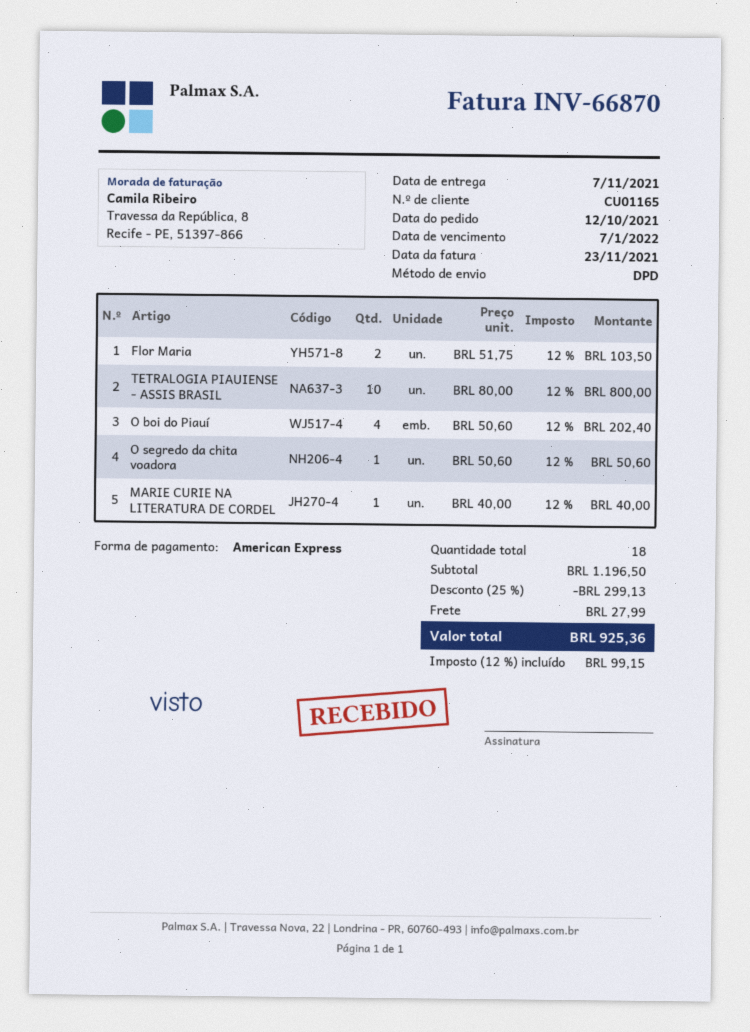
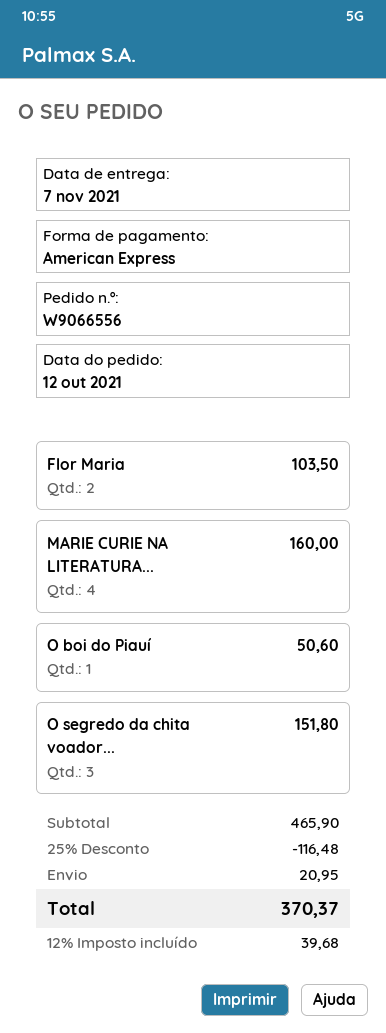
TETRALOGIA PIAUIENSE - ASSIS BRASIL: 10 for 800.00 -> none
O boi do Piauí: 4 for 202.40 -> 1 for 50.60
O segredo da chita voadora: 1 for 50.60 -> 3 for 151.80
MARIE CURIE NA LITERATURA DE CORDEL: 1 for 40.00 -> 4 for 160.00
subtotal: 1196.50 -> 465.90
discount: 25% = 299.13 -> 25% = 116.48
shipping: 27.99 -> 20.95
tax: 12% = 99.15 -> 12% = 39.68
total: 925.36 -> 370.37

